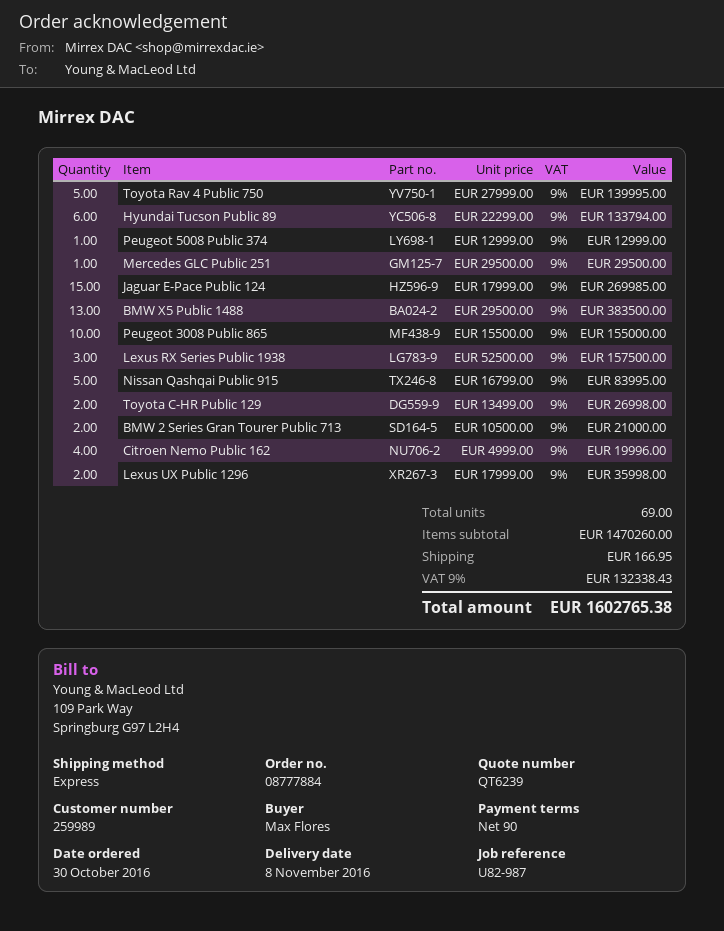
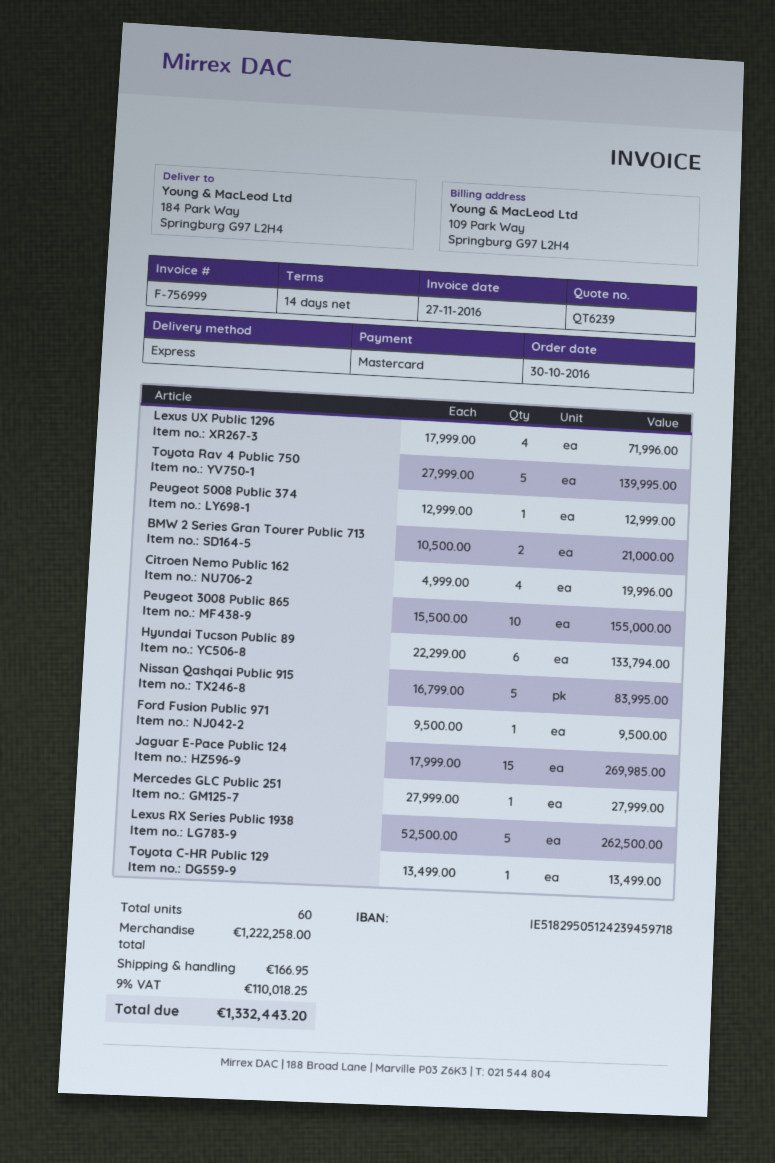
payment terms: 90 days -> 14 days
Mercedes GLC Public 251: 1 x 29500.00 = 29500.00 -> 1 x 27999.00 = 27999.00
BMW X5 Public 1488: 13 x 29500.00 = 383500.00 -> none
Lexus RX Series Public 1938: 3 x 52500.00 = 157500.00 -> 5 x 52500.00 = 262500.00
Toyota C-HR Public 129: 2 x 13499.00 = 26998.00 -> 1 x 13499.00 = 13499.00
Lexus UX Public 1296: 2 x 17999.00 = 35998.00 -> 4 x 17999.00 = 71996.00
Ford Fusion Public 971: none -> 1 x 9500.00 = 9500.00
total quantity: 69 -> 60
subtotal: 1470260.00 -> 1222258.00
tax: 9% = 132338.43 -> 9% = 110018.25
total: 1602765.38 -> 1332443.20

